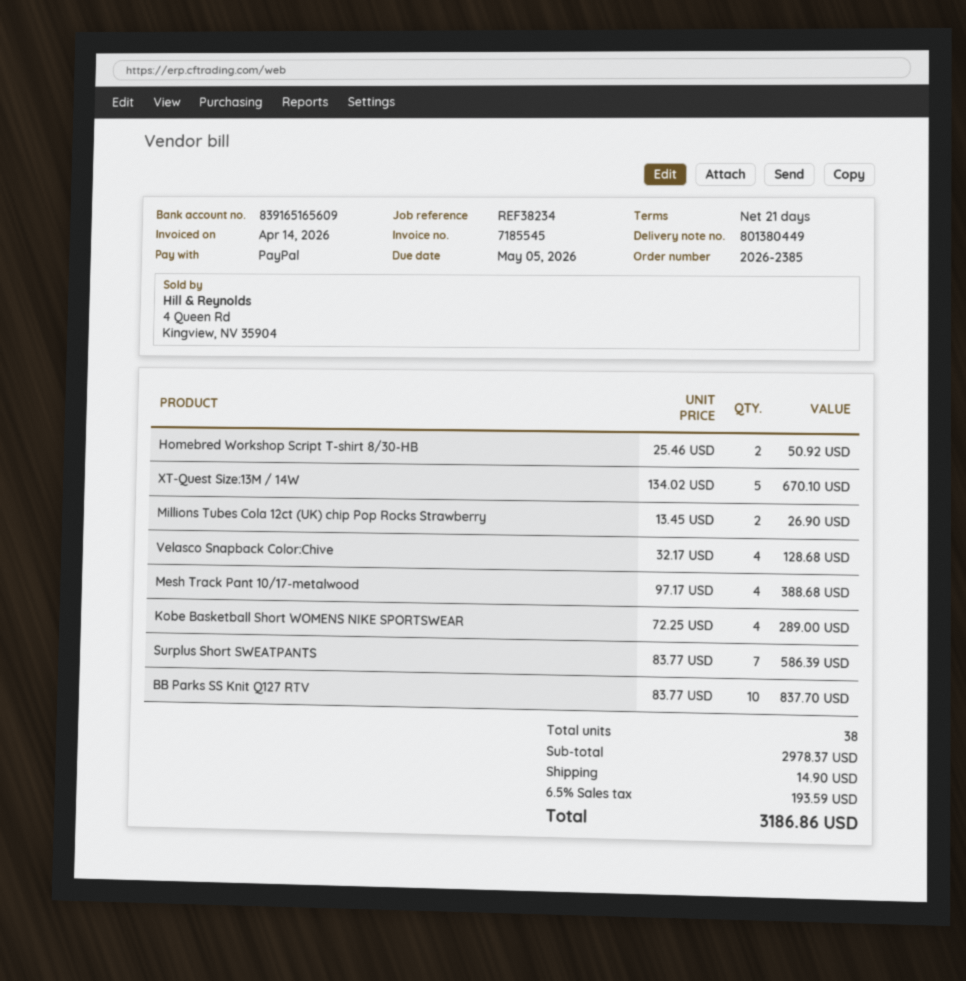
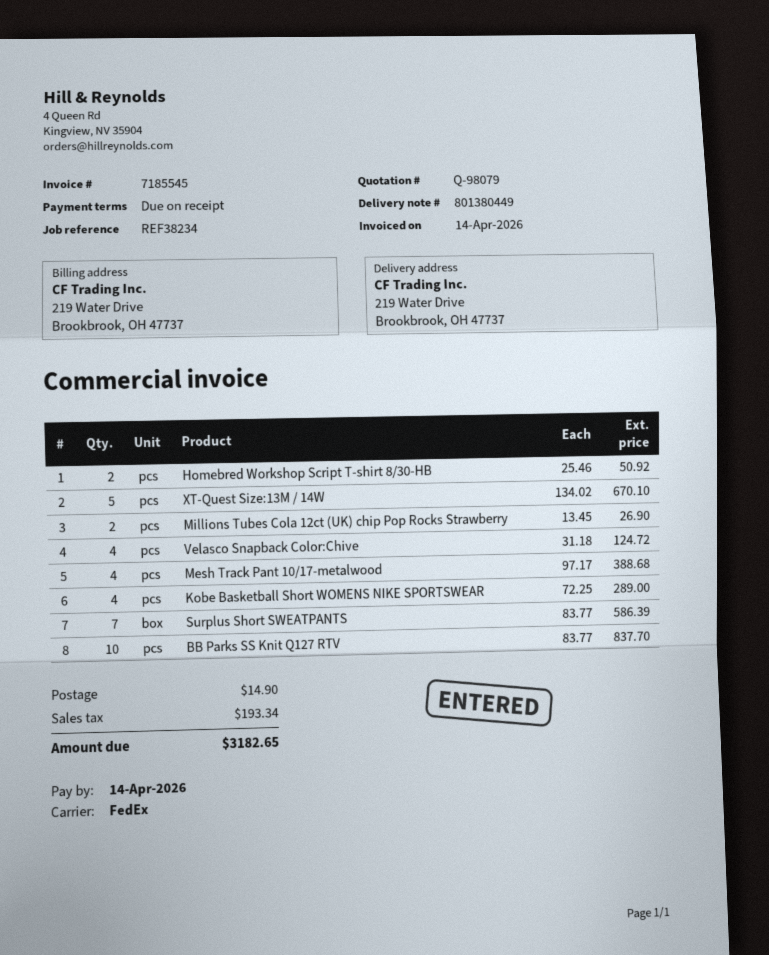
payment terms: 21 days -> on receipt
due date: 2026-05-05 -> 2026-04-14
Velasco Snapback Color:Chive: 4 x 32.17 = 128.68 -> 4 x 31.18 = 124.72
tax: 193.59 -> 193.34
total: 3186.86 -> 3182.65

